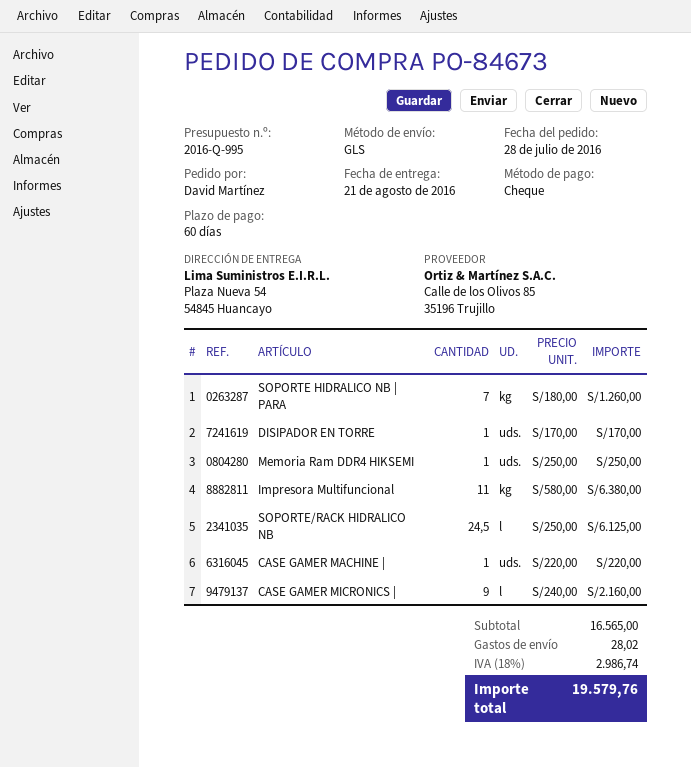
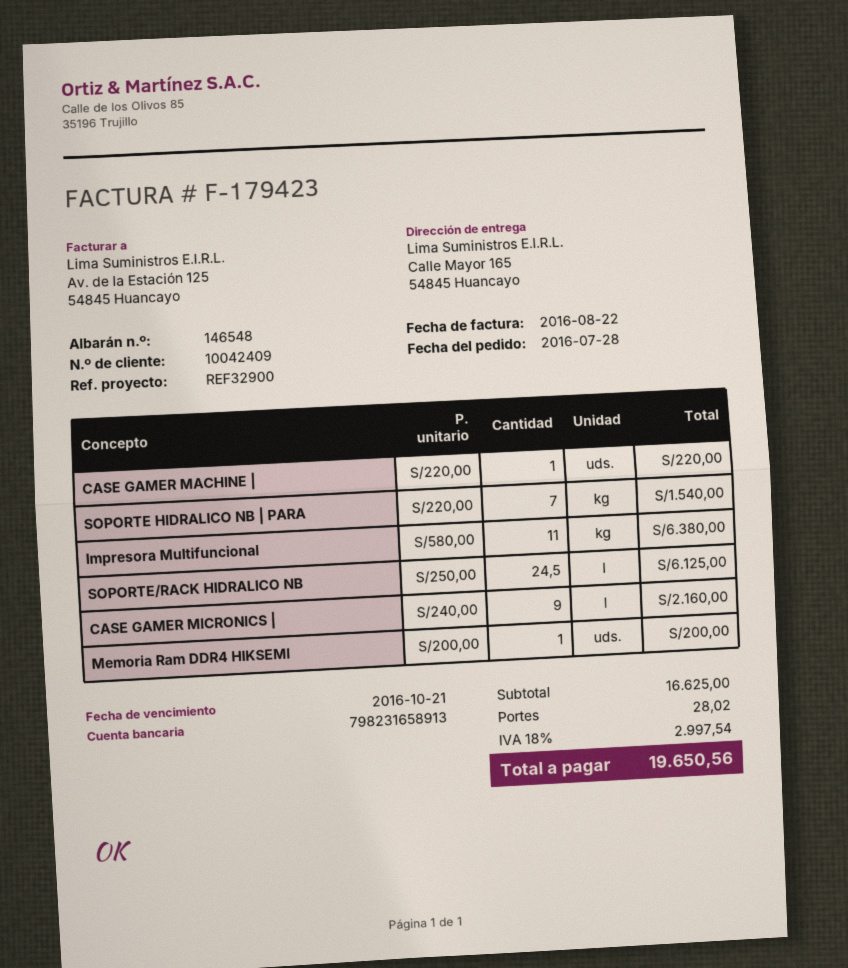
ship to: Plaza Nueva 54, 54845 Huancayo -> Calle Mayor 165, 54845 Huancayo
SOPORTE HIDRALICO NB | PARA: 7 x 180.00 = 1260.00 -> 7 x 220.00 = 1540.00
DISIPADOR EN TORRE: 1 x 170.00 = 170.00 -> none
Memoria Ram DDR4 HIKSEMI: 1 x 250.00 = 250.00 -> 1 x 200.00 = 200.00
subtotal: 16565.00 -> 16625.00
tax: 18% = 2986.74 -> 18% = 2997.54
total: 19579.76 -> 19650.56

